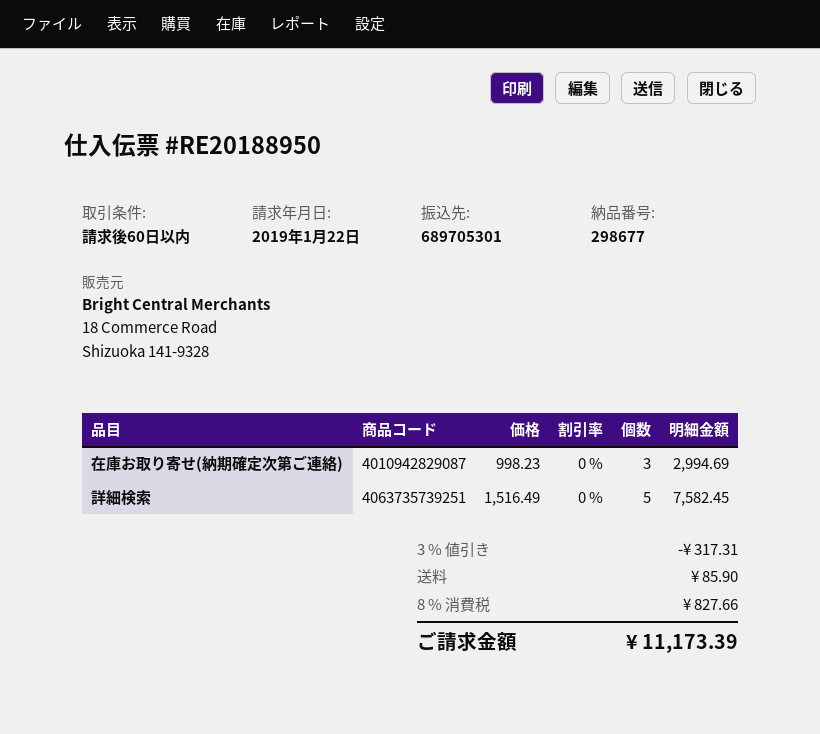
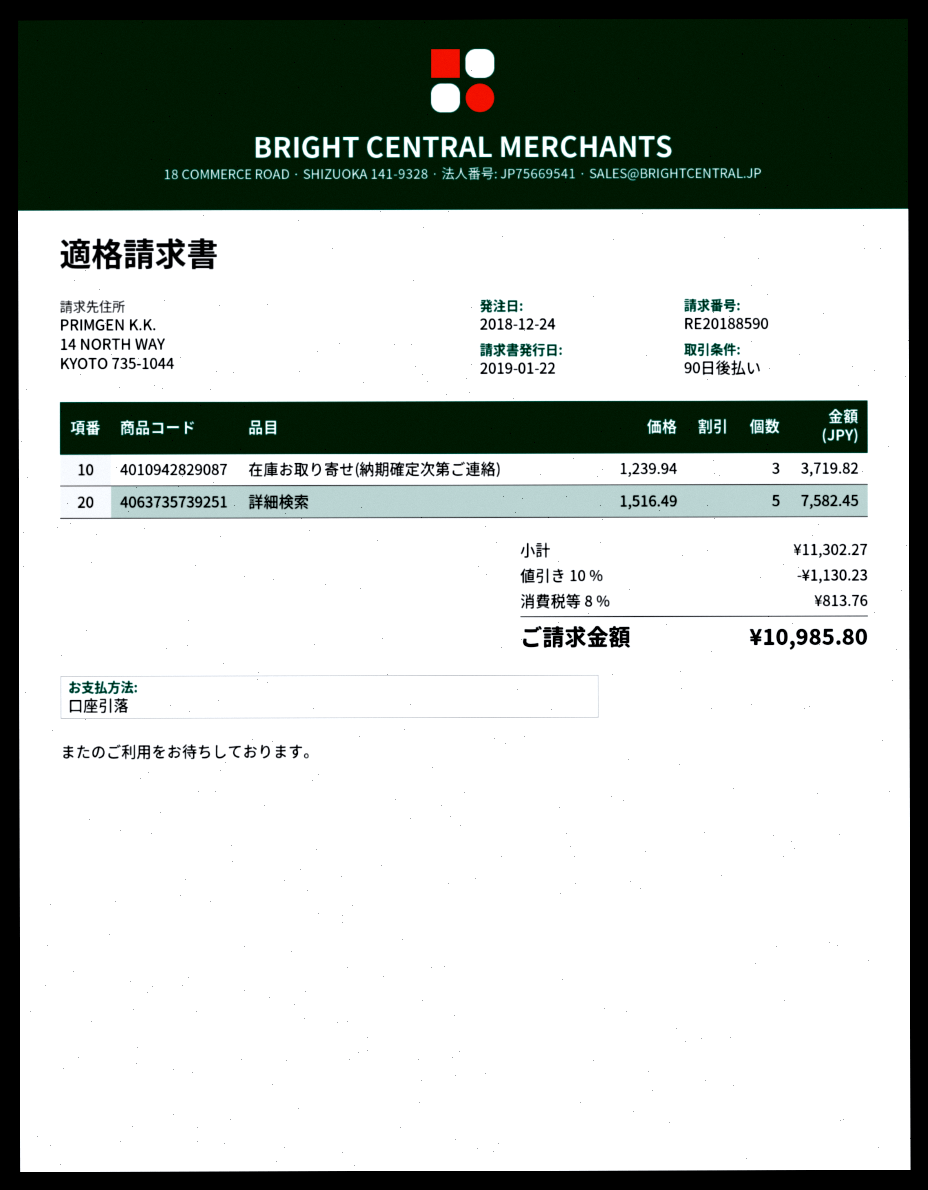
invoice number: RE20188950 -> RE20188590
payment terms: 60 days -> 90 days
在庫お取り寄せ(納期確定次第ご連絡): 3 x 998.23 = 2994.69 -> 3 x 1239.94 = 3719.82
discount: 3% = 317.31 -> 10% = 1130.23
shipping: 85.90 -> none
tax: 8% = 827.66 -> 8% = 813.76
total: 11173.39 -> 10985.80

